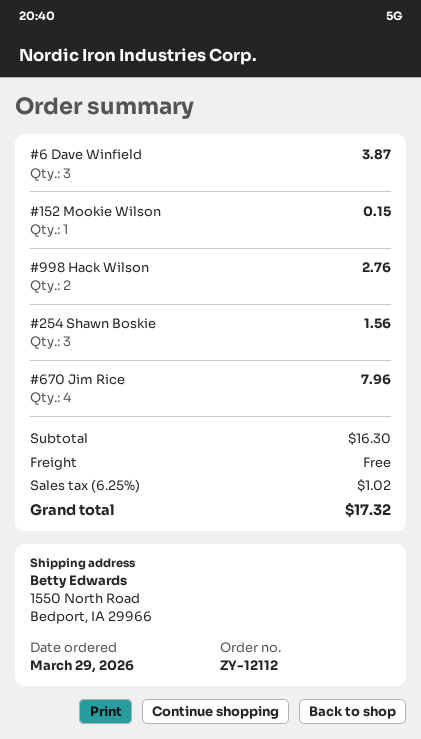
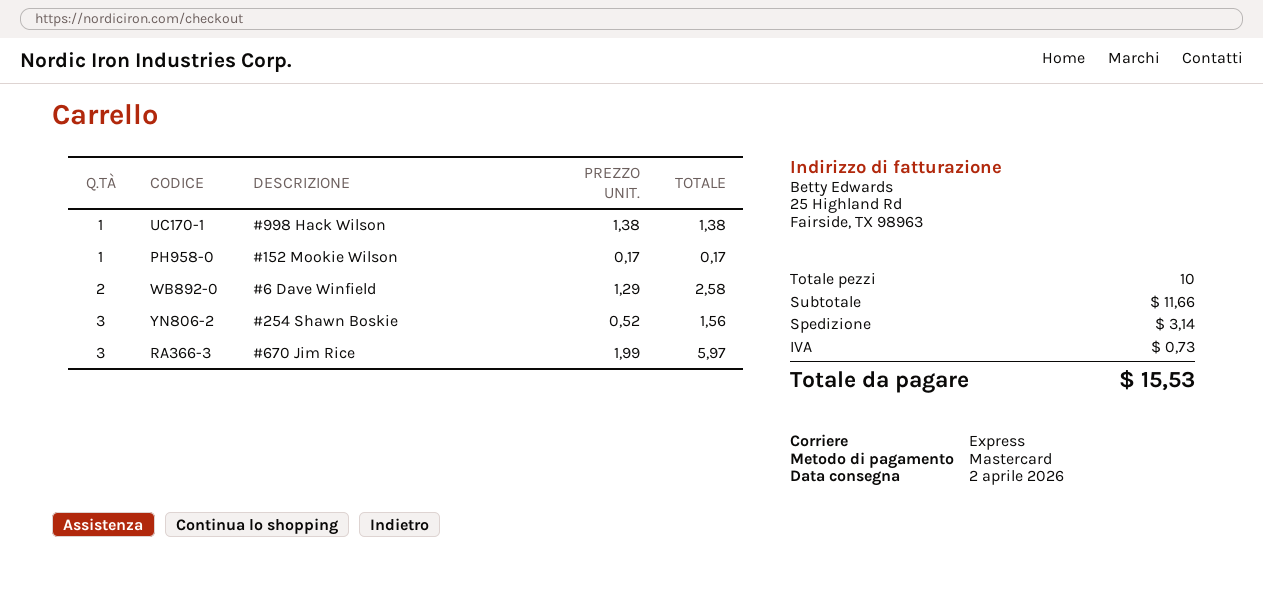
#6 Dave Winfield: 3 for 3.87 -> 2 for 2.58
#152 Mookie Wilson: 1 for 0.15 -> 1 for 0.17
#998 Hack Wilson: 2 for 2.76 -> 1 for 1.38
#670 Jim Rice: 4 for 7.96 -> 3 for 5.97
subtotal: 16.30 -> 11.66
shipping: 0.00 -> 3.14
tax: 1.02 -> 0.73
total: 17.32 -> 15.53

